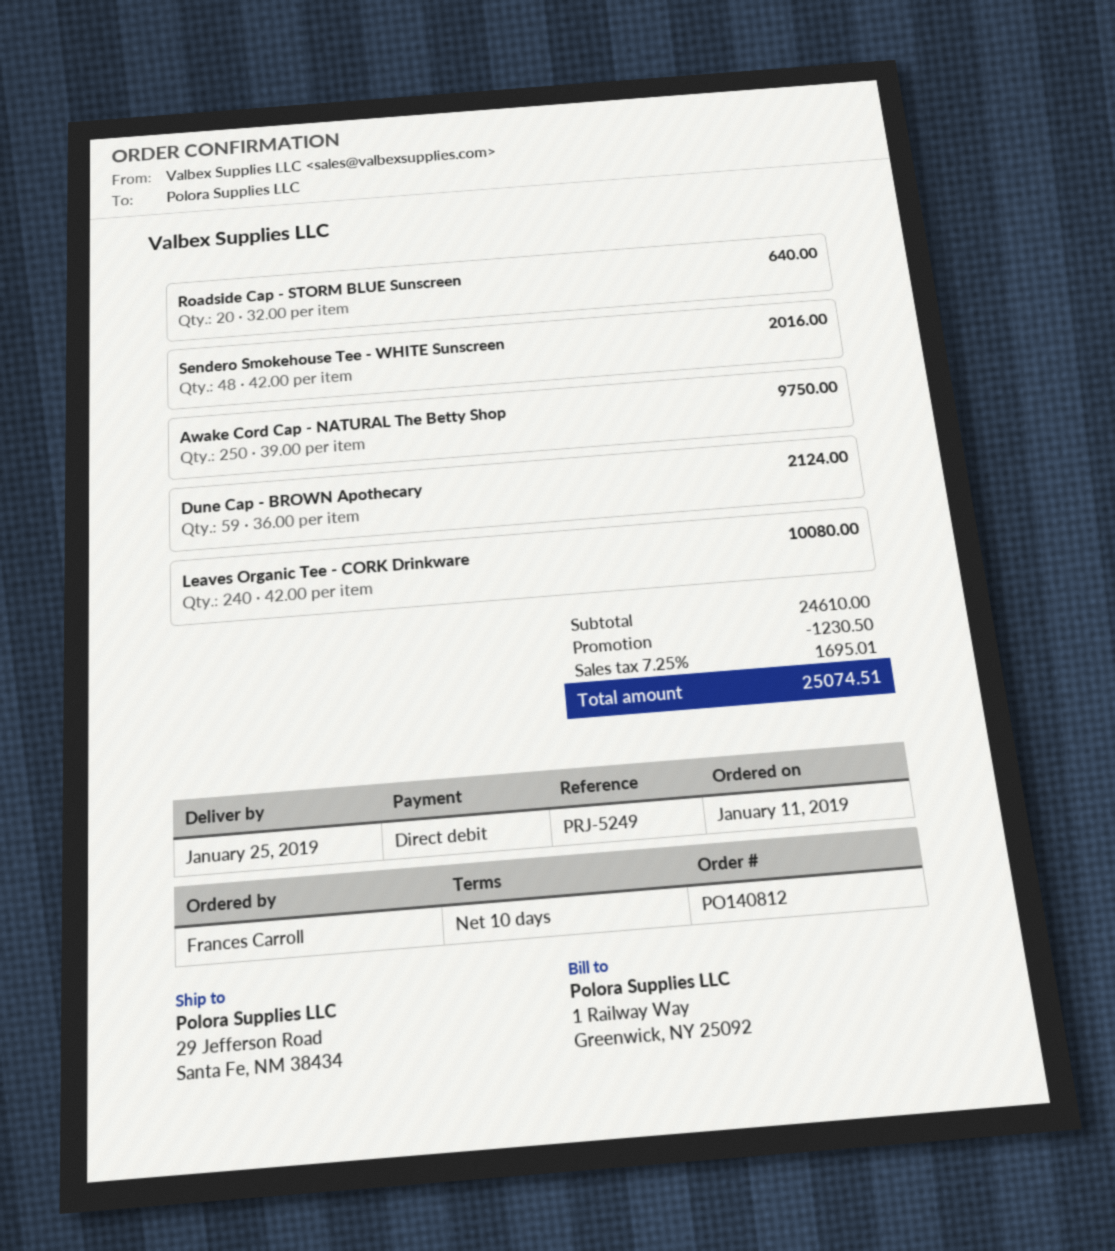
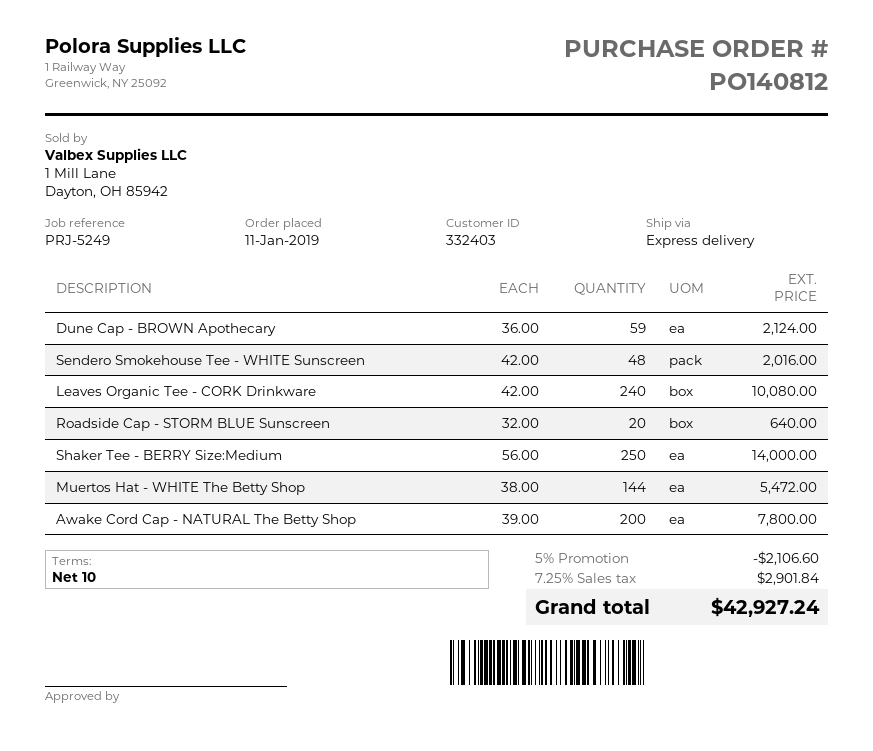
Awake Cord Cap - NATURAL The Betty Shop: 250 x 39.00 = 9750.00 -> 200 x 39.00 = 7800.00
Shaker Tee - BERRY Size:Medium: none -> 250 x 56.00 = 14000.00
Muertos Hat - WHITE The Betty Shop: none -> 144 x 38.00 = 5472.00
discount: 1230.50 -> 2106.60
tax: 7.25% = 1695.01 -> 7.25% = 2901.84
total: 25074.51 -> 42927.24

